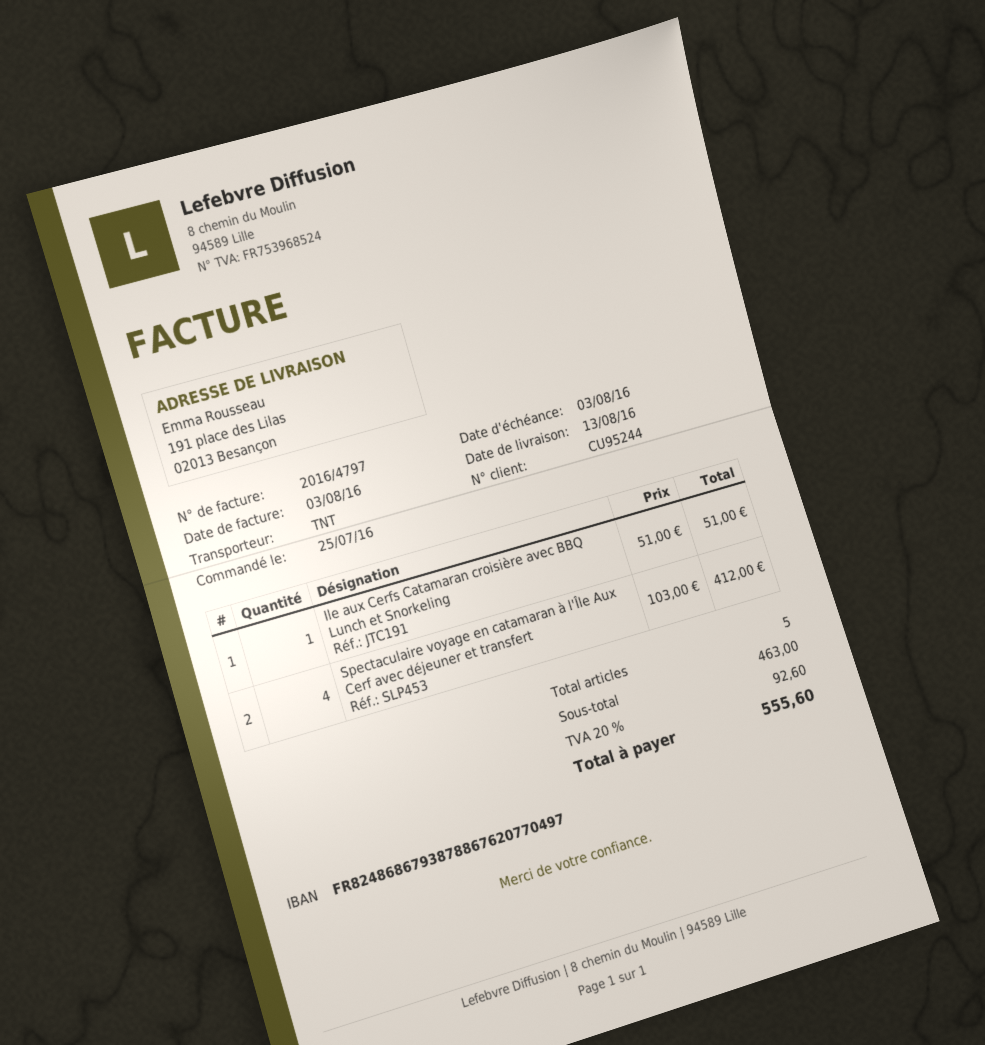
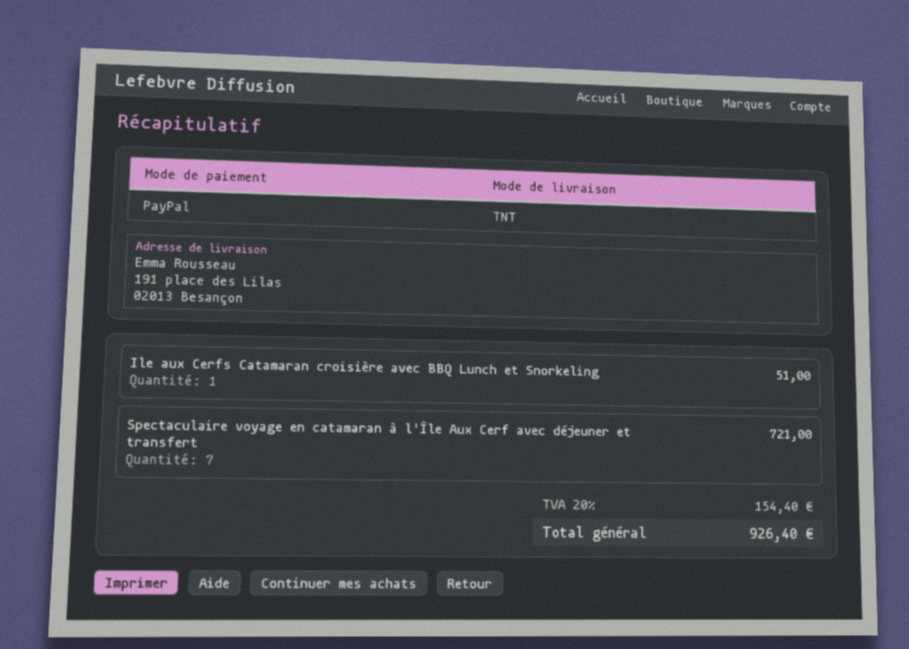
Spectaculaire voyage en catamaran à l'Île Aux Cerf avec déjeuner et transfert: 4 for 412.00 -> 7 for 721.00
tax: 20% = 92.60 -> 20% = 154.40
total: 555.60 -> 926.40

